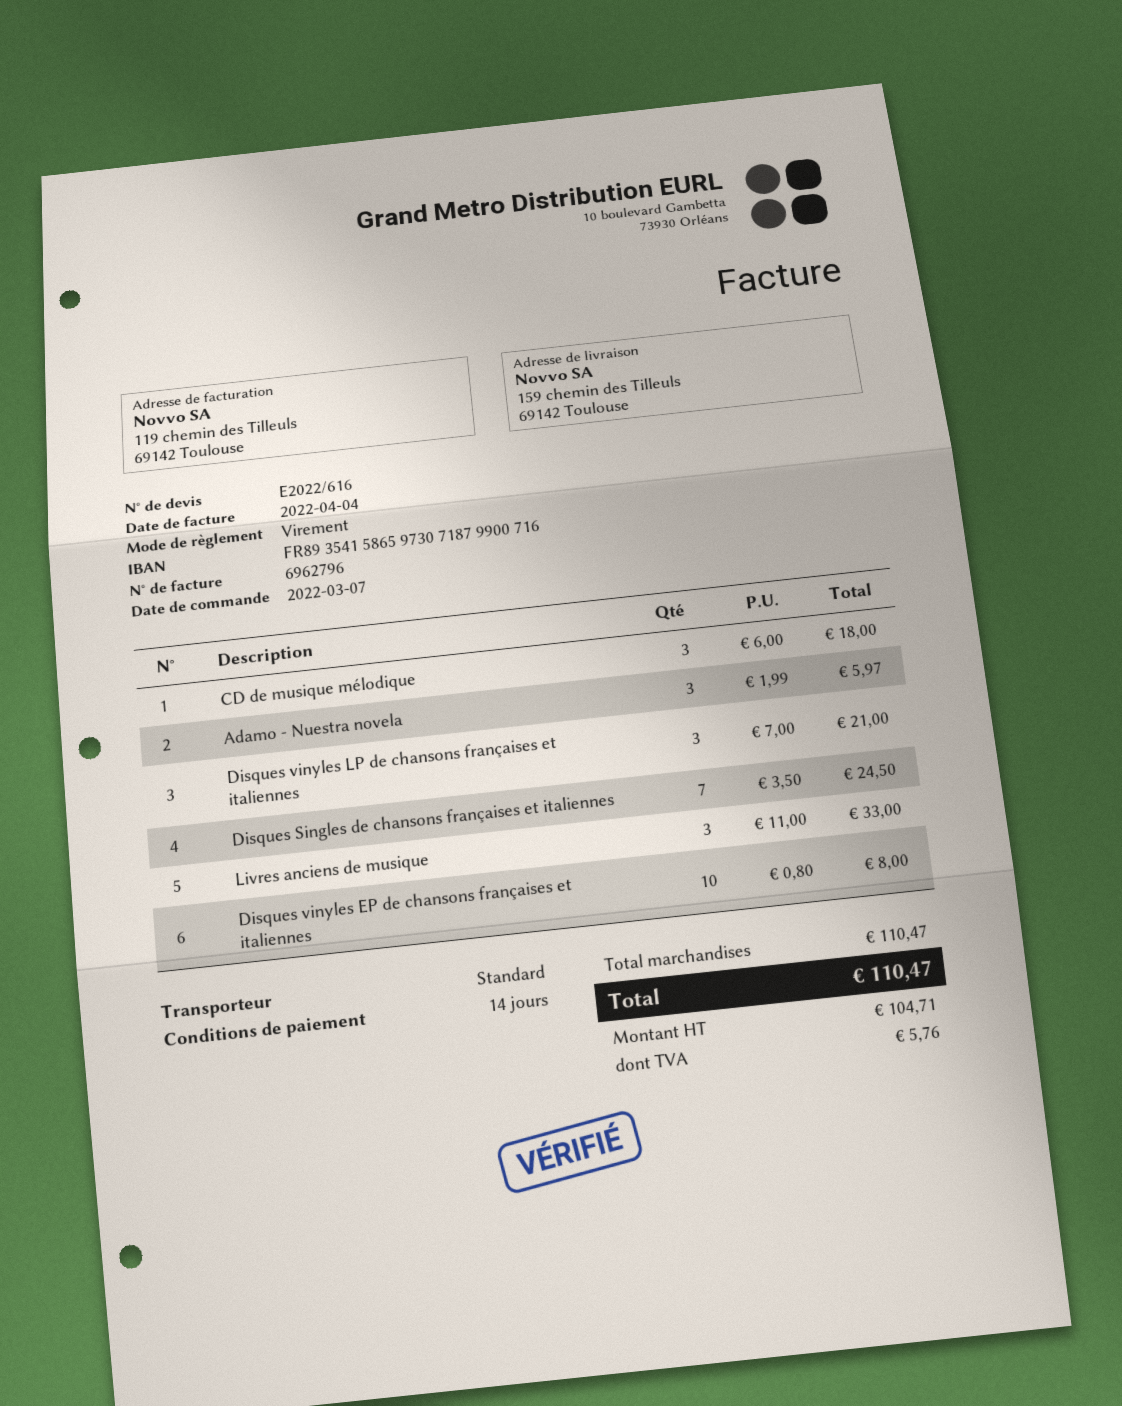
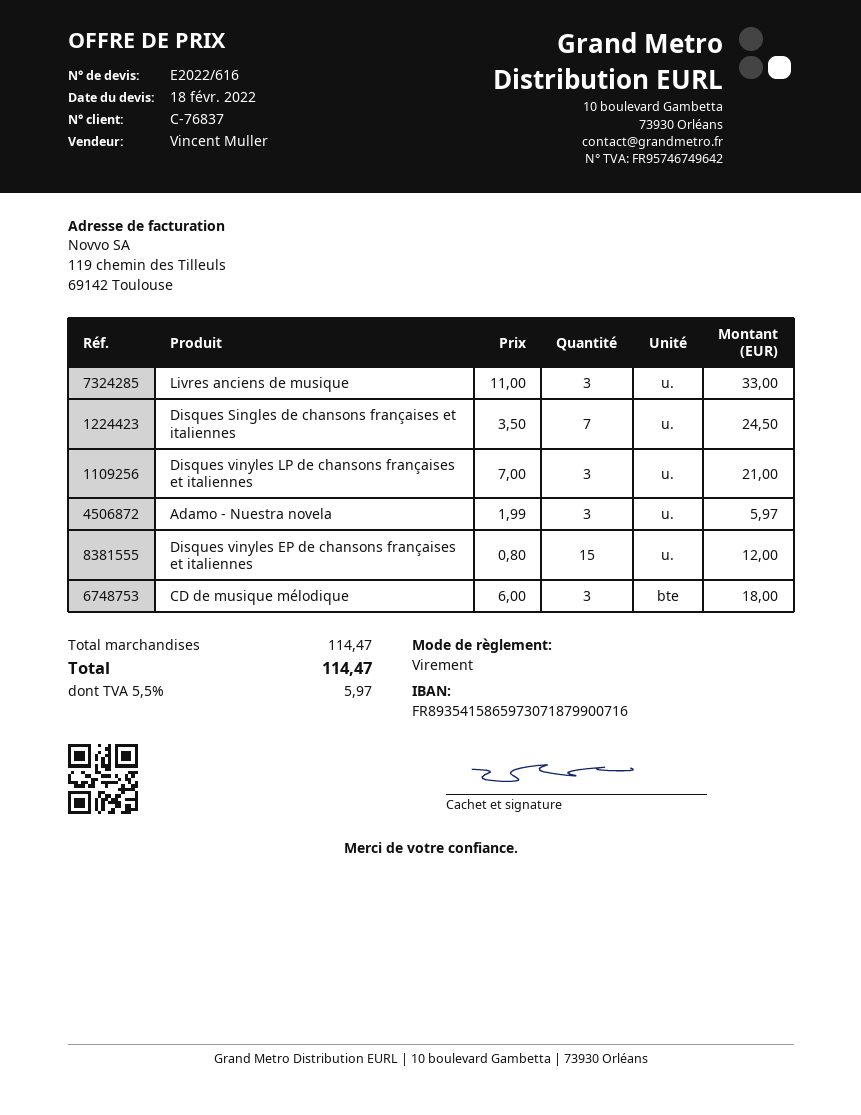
Disques vinyles EP de chansons françaises et italiennes: 10 x 0.80 = 8.00 -> 15 x 0.80 = 12.00
subtotal: 110.47 -> 114.47
tax: 5.76 -> 5.97
total: 110.47 -> 114.47

